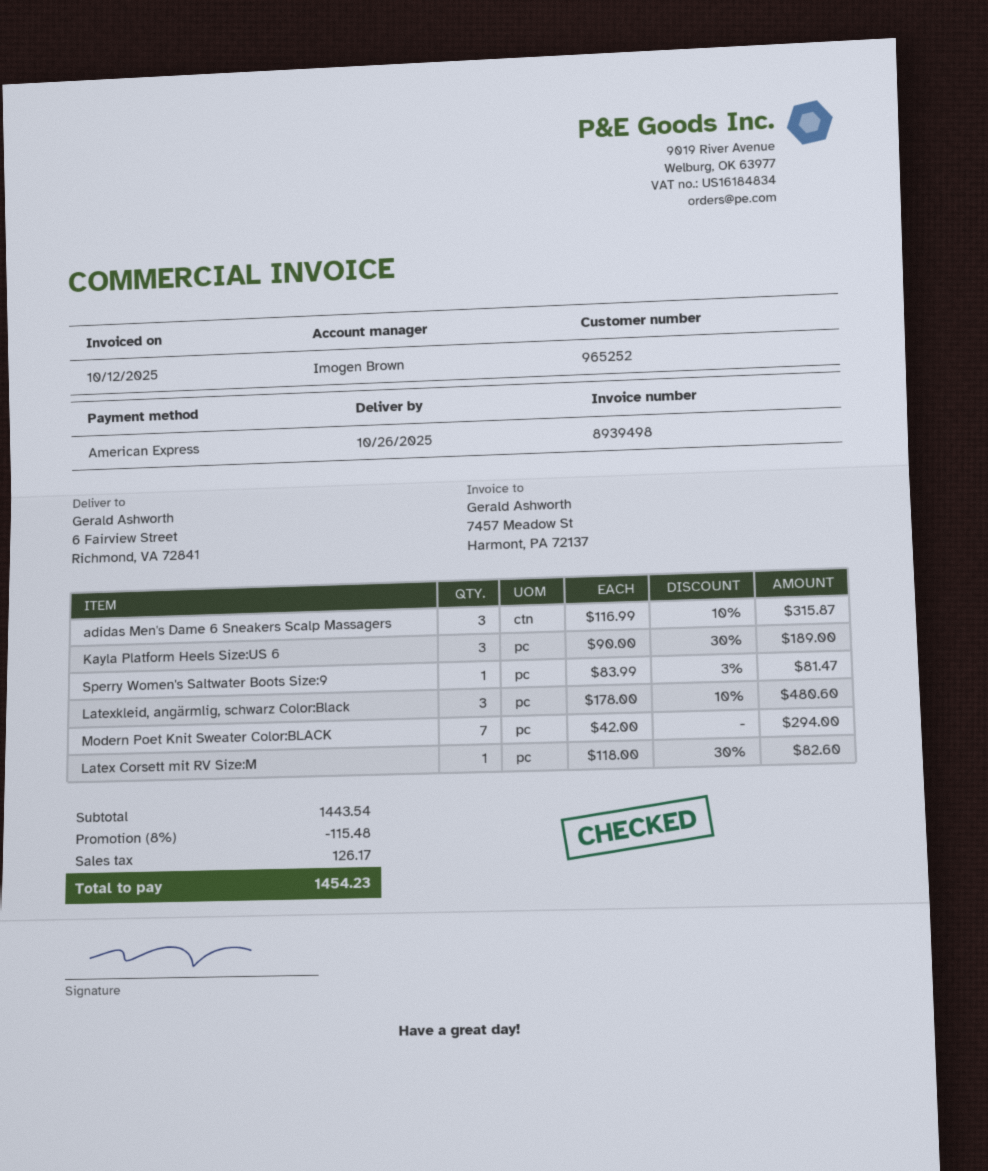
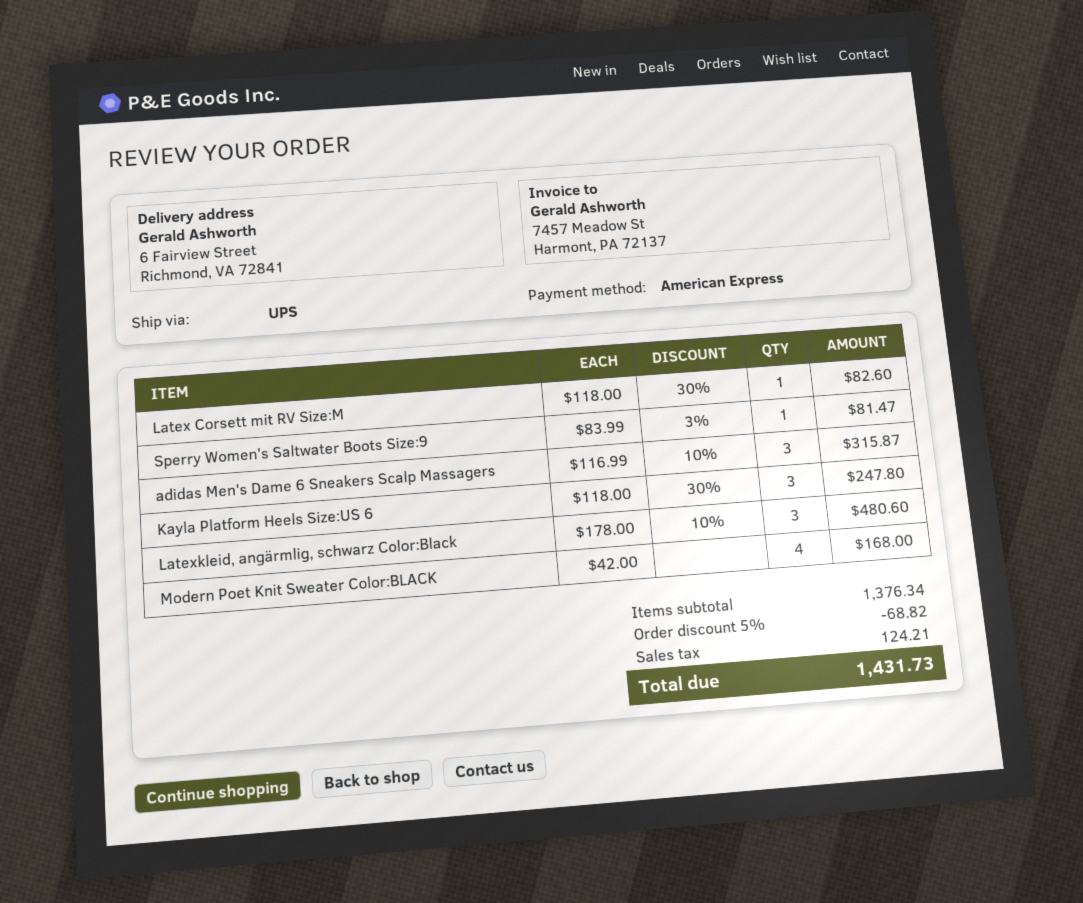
Kayla Platform Heels Size:US 6: 3 x 90.00 - 30% = 189.00 -> 3 x 118.00 - 30% = 247.80
Modern Poet Knit Sweater Color:BLACK: 7 x 42.00 = 294.00 -> 4 x 42.00 = 168.00
subtotal: 1443.54 -> 1376.34
discount: 8% = 115.48 -> 5% = 68.82
tax: 126.17 -> 124.21
total: 1454.23 -> 1431.73

